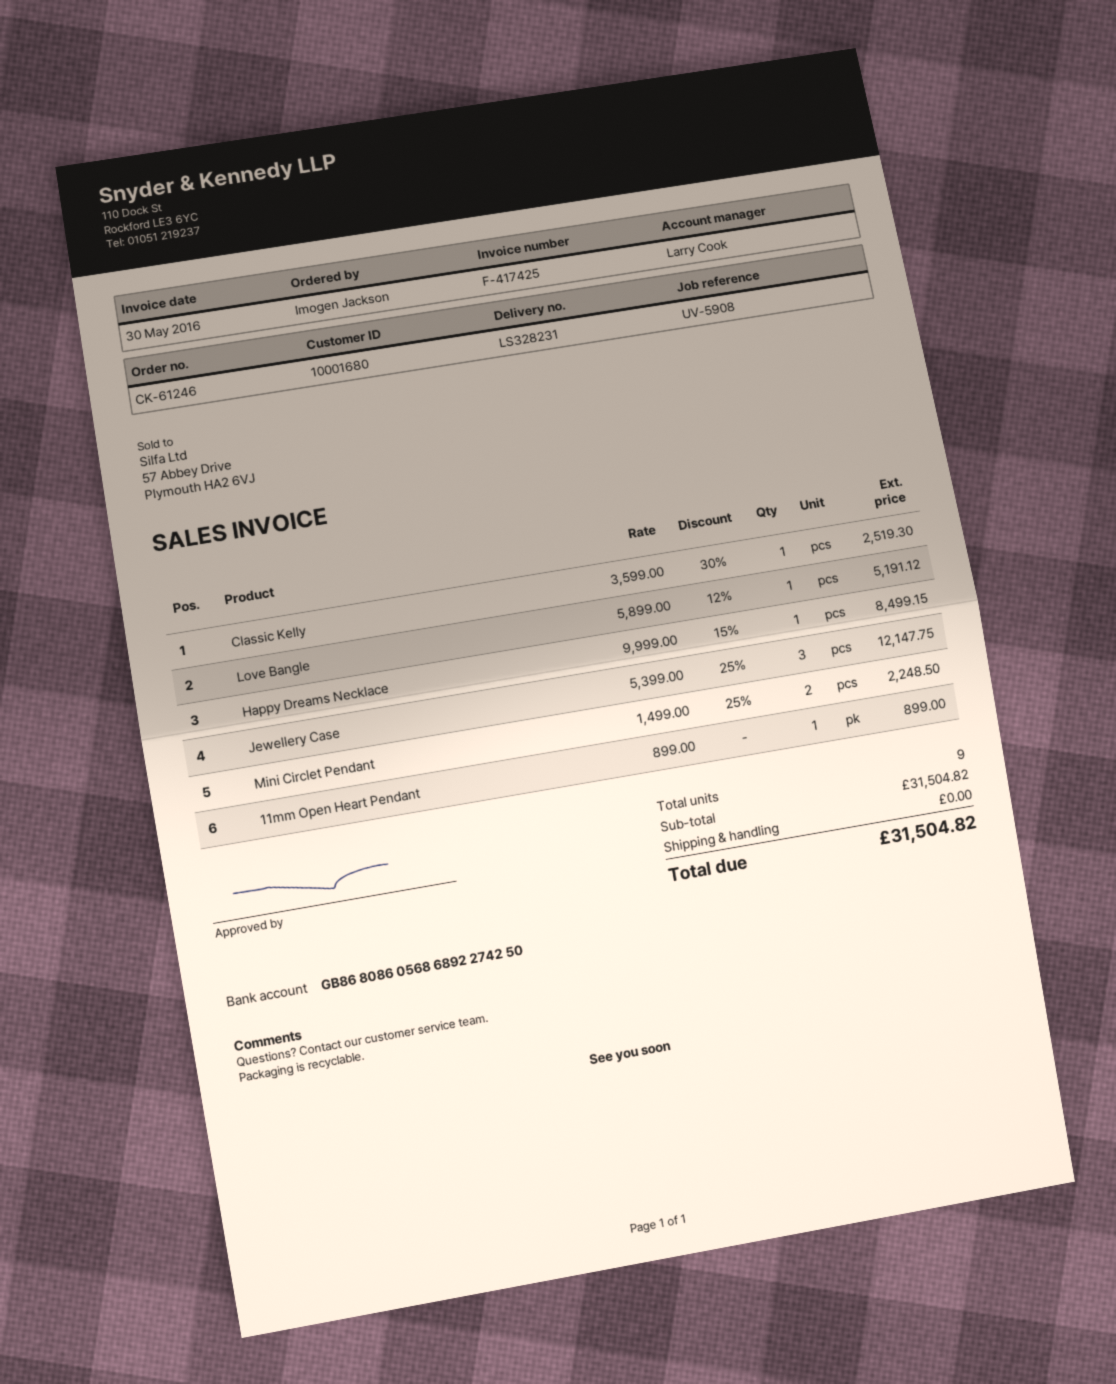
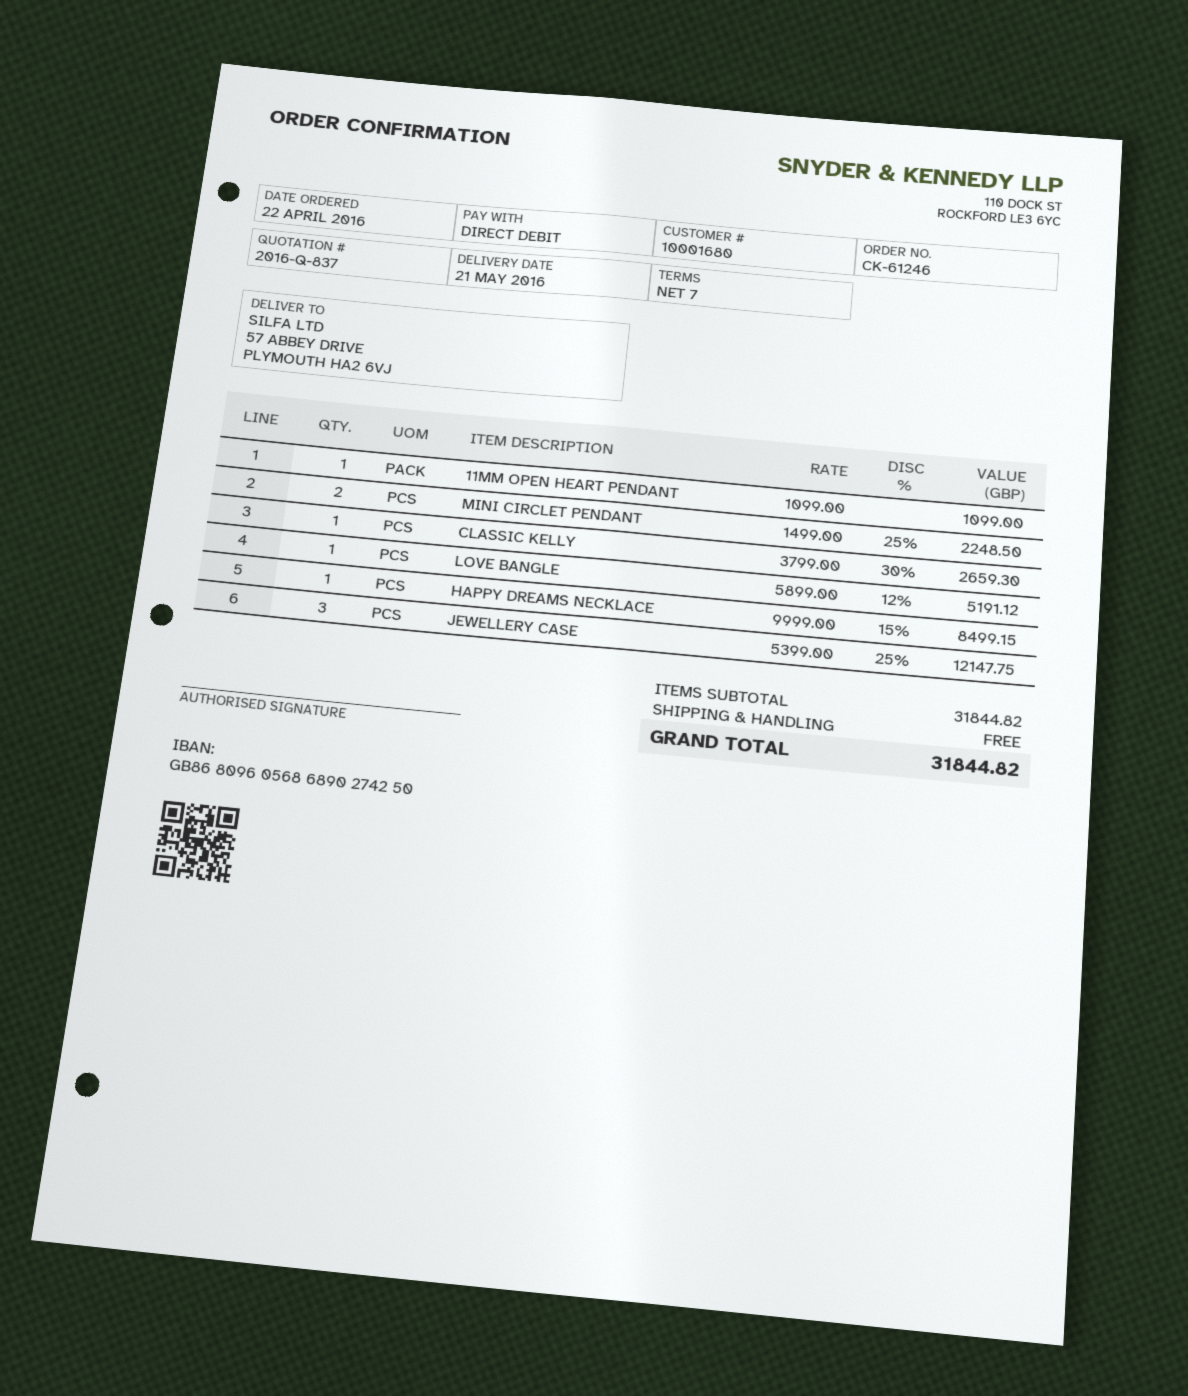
bank account: GB86808605686892274250 -> GB86809605686890274250
Classic Kelly: 1 x 3599.00 - 30% = 2519.30 -> 1 x 3799.00 - 30% = 2659.30
11mm Open Heart Pendant: 1 x 899.00 = 899.00 -> 1 x 1099.00 = 1099.00
subtotal: 31504.82 -> 31844.82
total: 31504.82 -> 31844.82

